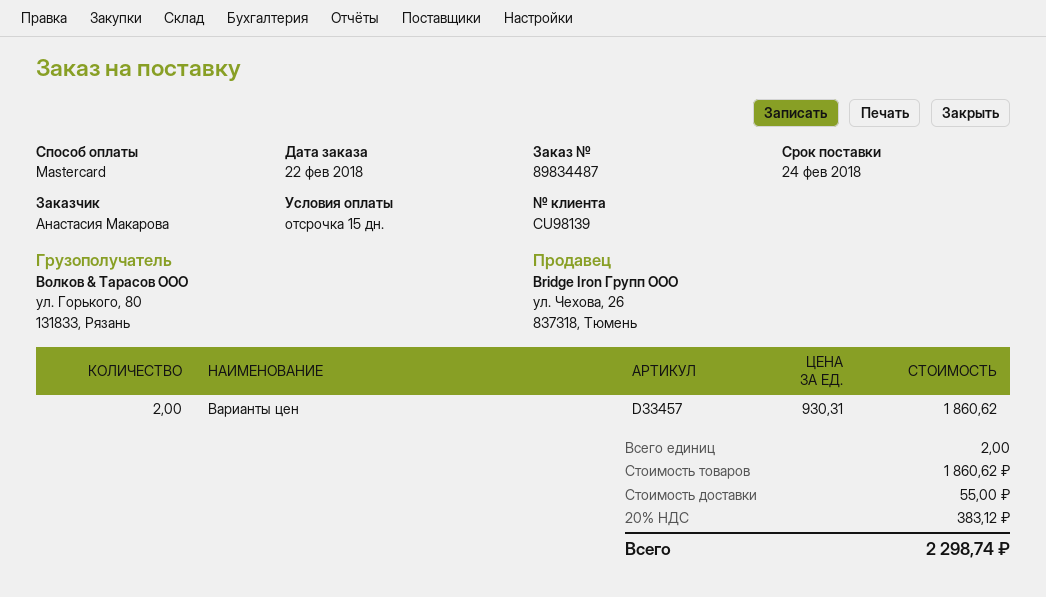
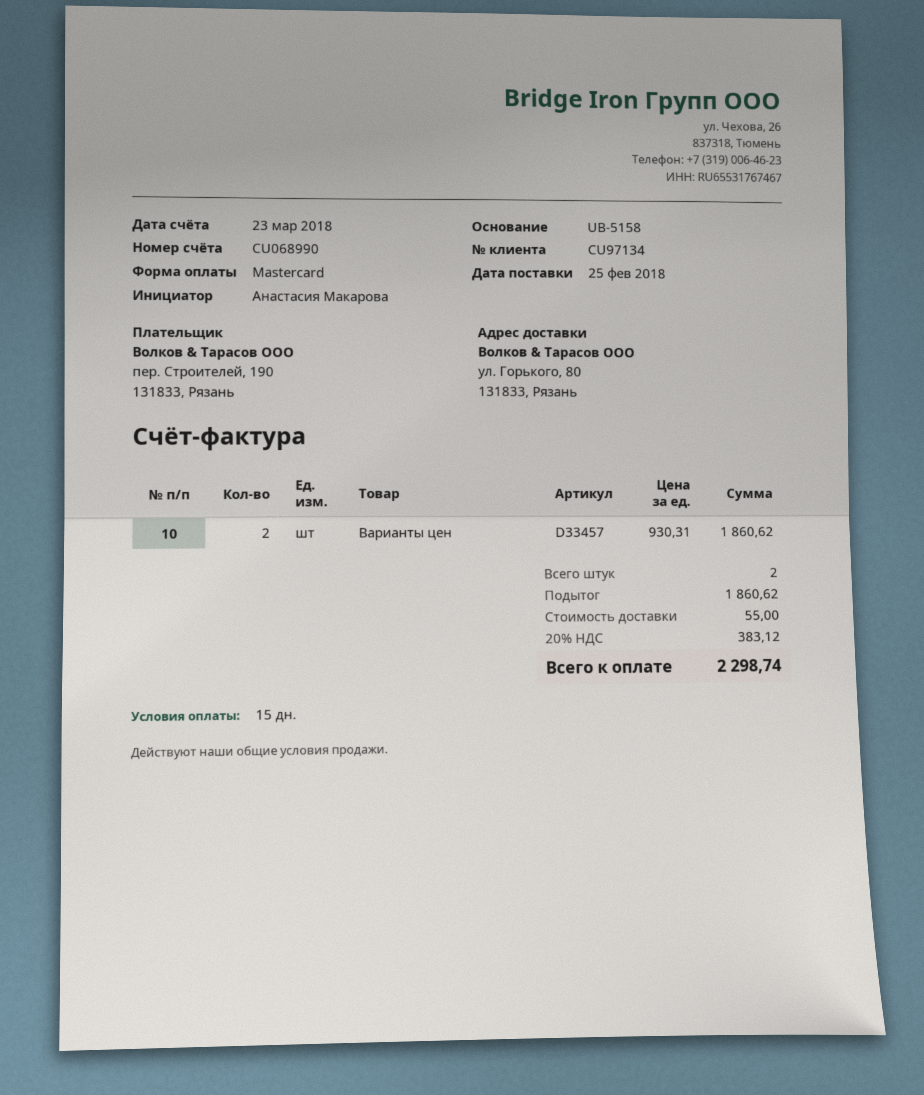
delivery date: 2018-02-24 -> 2018-02-25
customer number: CU98139 -> CU97134

